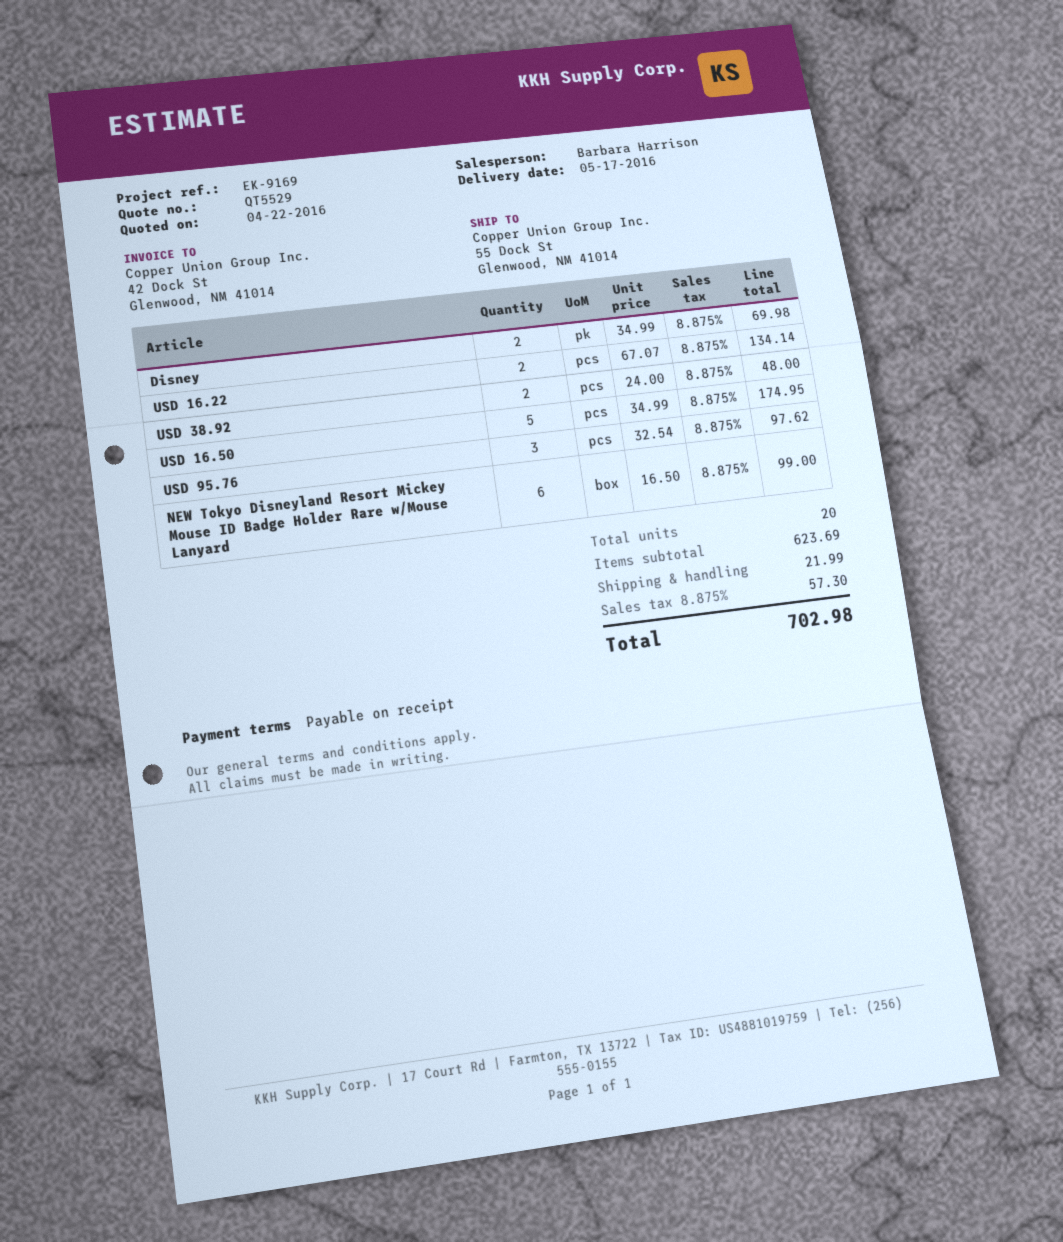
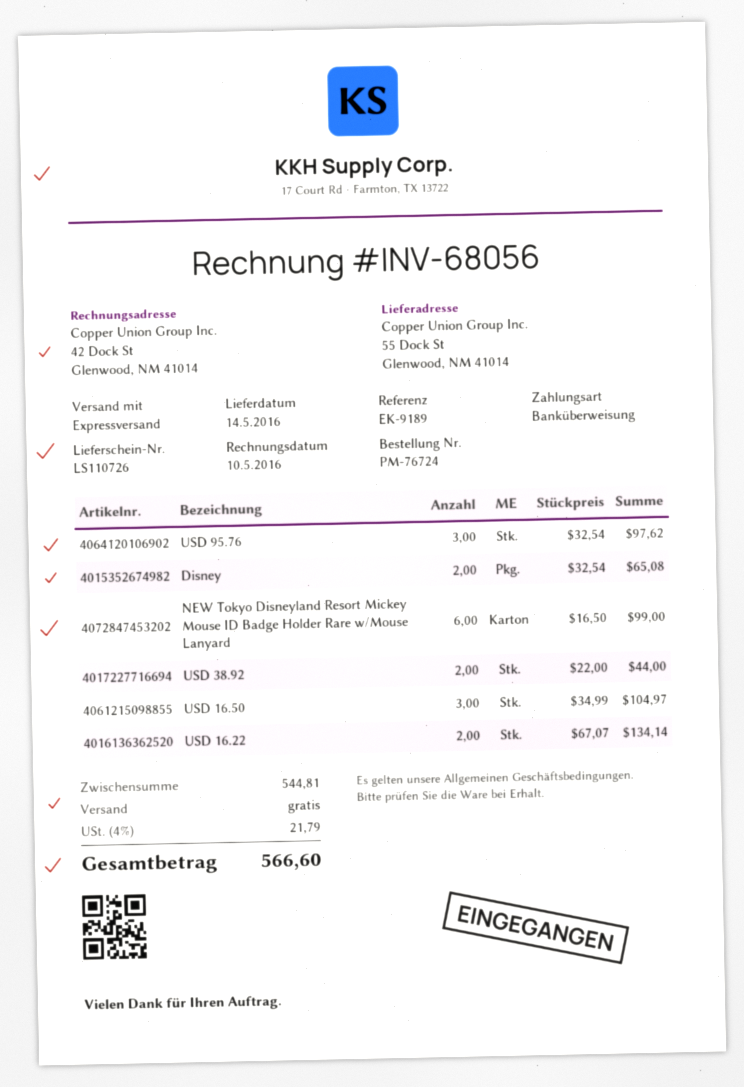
delivery date: 2016-05-17 -> 2016-05-14
reference: EK-9169 -> EK-9189
Disney: 2 x 34.99 = 69.98 -> 2 x 32.54 = 65.08
USD 38.92: 2 x 24.00 = 48.00 -> 2 x 22.00 = 44.00
USD 16.50: 5 x 34.99 = 174.95 -> 3 x 34.99 = 104.97
subtotal: 623.69 -> 544.81
shipping: 21.99 -> 0.00
tax: 8.875% = 57.30 -> 4% = 21.79
total: 702.98 -> 566.60

